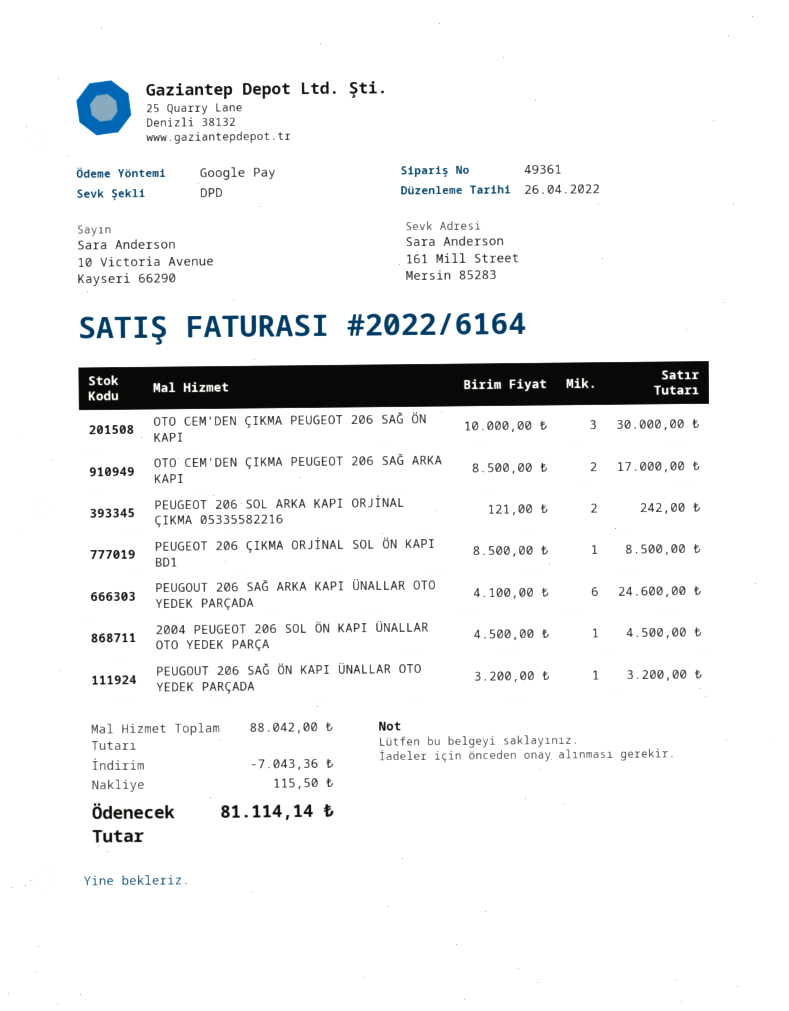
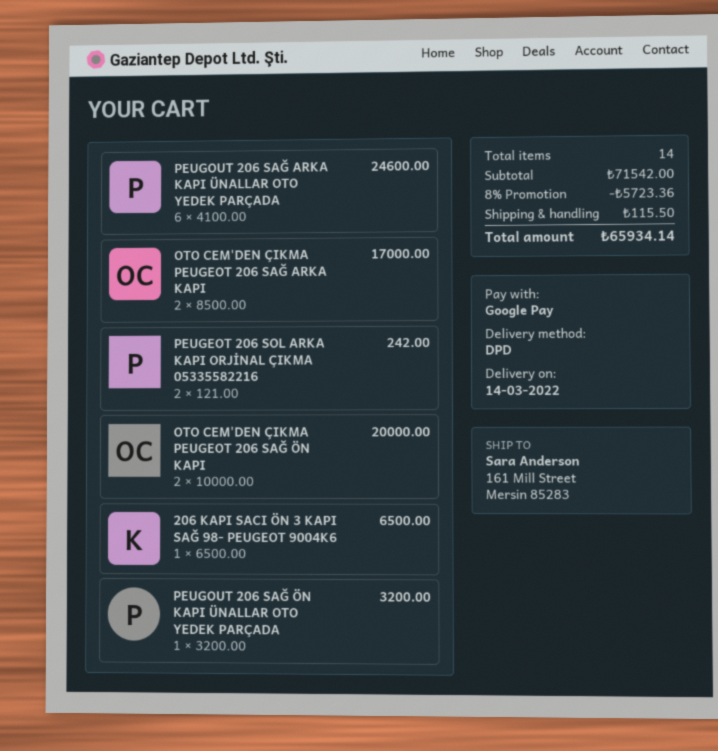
OTO CEM'DEN ÇIKMA PEUGEOT 206 SAĞ ÖN KAPI: 3 x 10000.00 = 30000.00 -> 2 x 10000.00 = 20000.00
PEUGEOT 206 ÇIKMA ORJİNAL SOL ÖN KAPI BD1: 1 x 8500.00 = 8500.00 -> none
2004 PEUGEOT 206 SOL ÖN KAPI ÜNALLAR OTO YEDEK PARÇA: 1 x 4500.00 = 4500.00 -> none
206 KAPI SACI ÖN 3 KAPI SAĞ 98- PEUGEOT 9004K6: none -> 1 x 6500.00 = 6500.00
subtotal: 88042.00 -> 71542.00
discount: 7043.36 -> 5723.36
total: 81114.14 -> 65934.14

